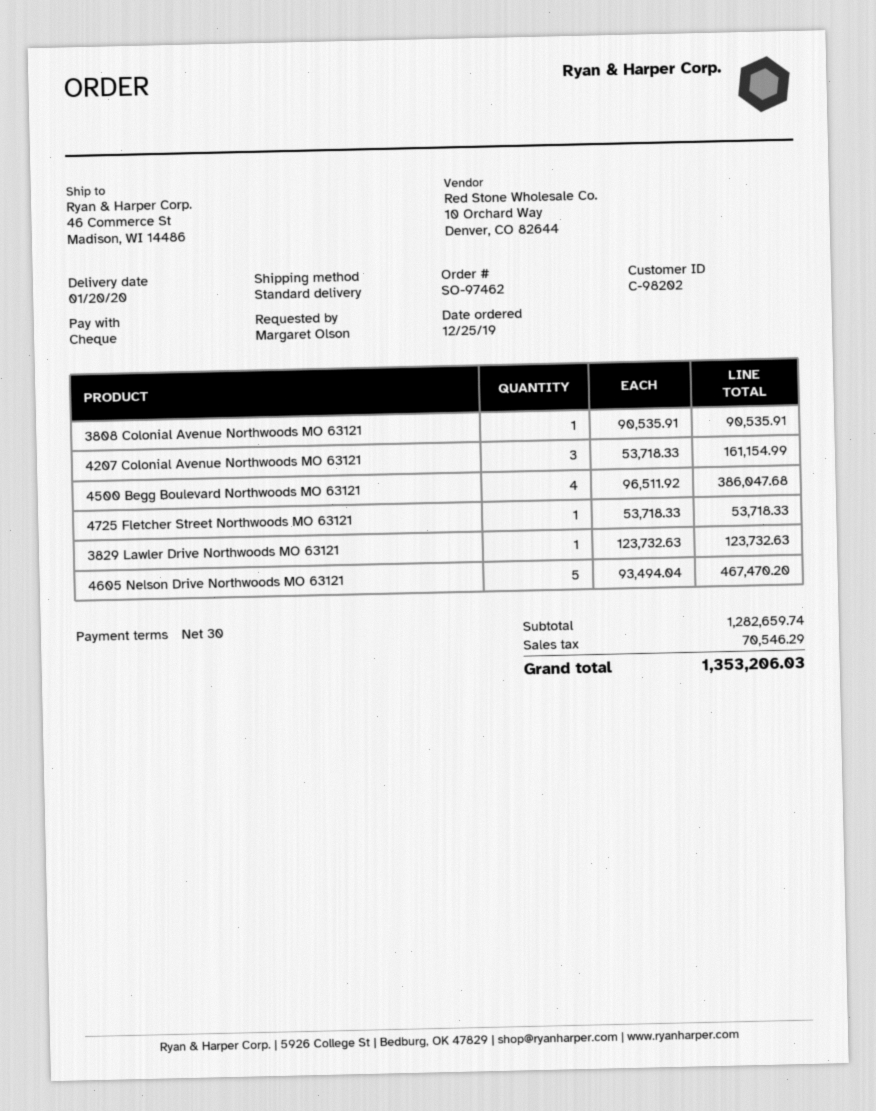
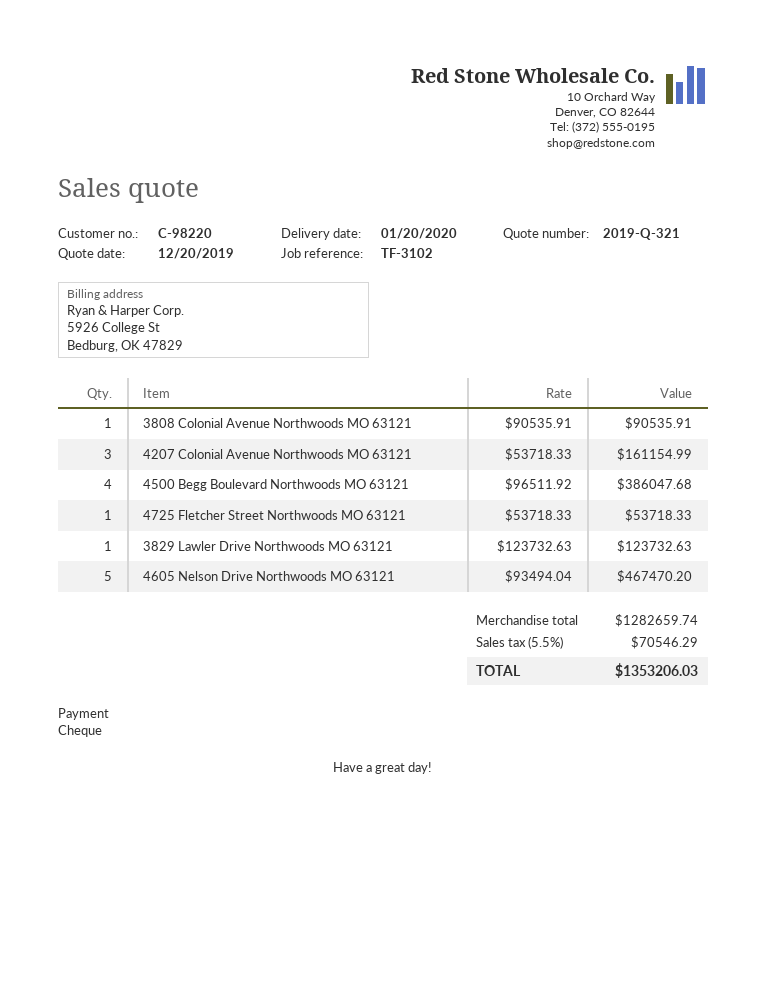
customer number: C-98202 -> C-98220

